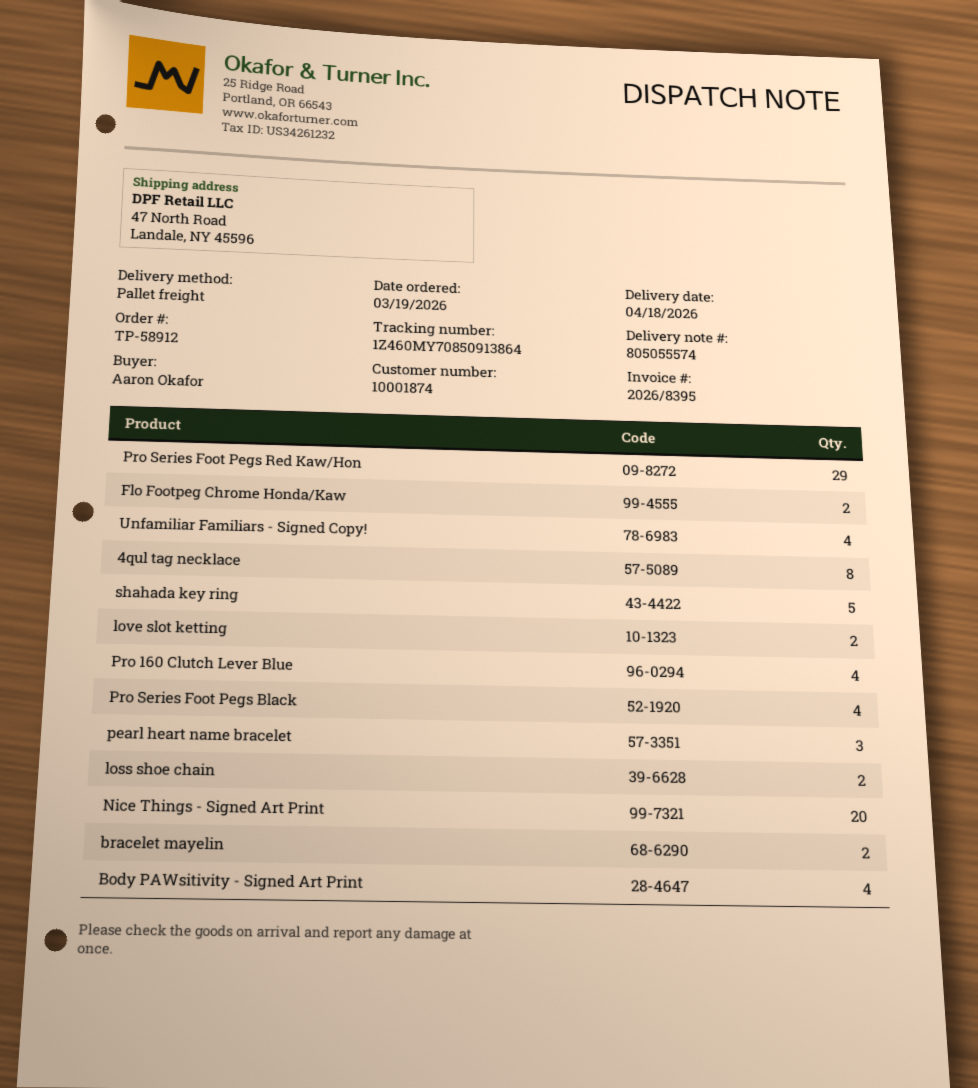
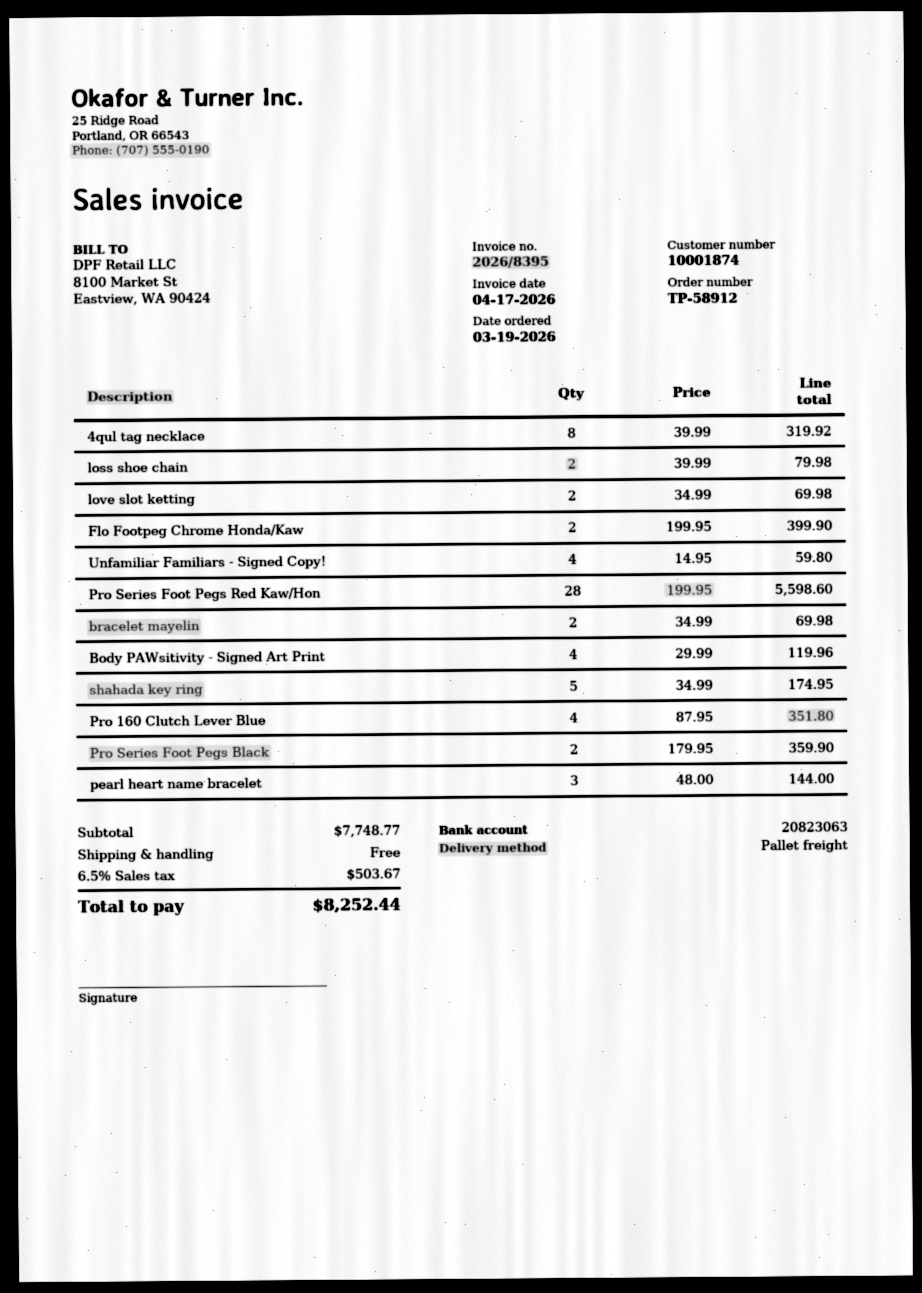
Pro Series Foot Pegs Red Kaw/Hon: 29 -> 28
Pro Series Foot Pegs Black: 4 -> 2
Nice Things - Signed Art Print: 20 -> none

